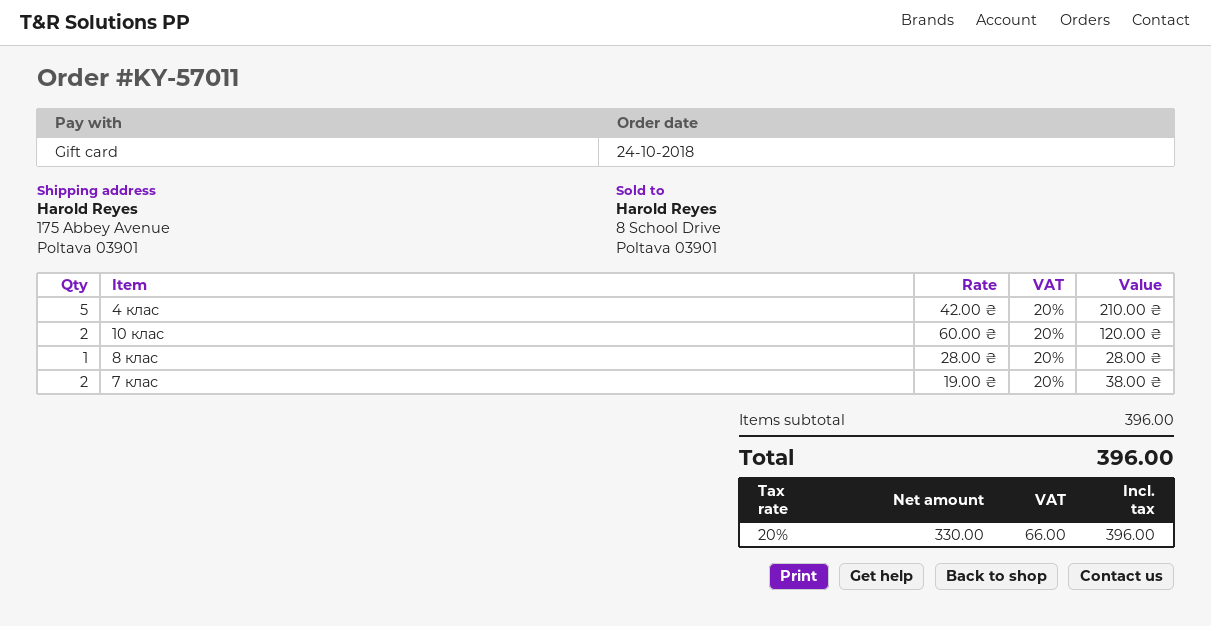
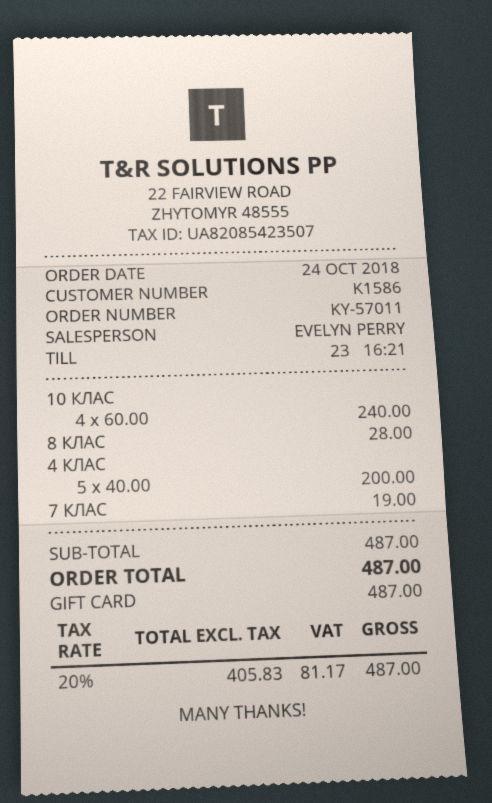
4 клас: 5 x 42.00 = 210.00 -> 5 x 40.00 = 200.00
10 клас: 2 x 60.00 = 120.00 -> 4 x 60.00 = 240.00
7 клас: 2 x 19.00 = 38.00 -> 1 x 19.00 = 19.00
subtotal: 396.00 -> 487.00
net: 330.00 -> 405.83
tax: 20% = 66.00 -> 20% = 81.17
total: 396.00 -> 487.00

